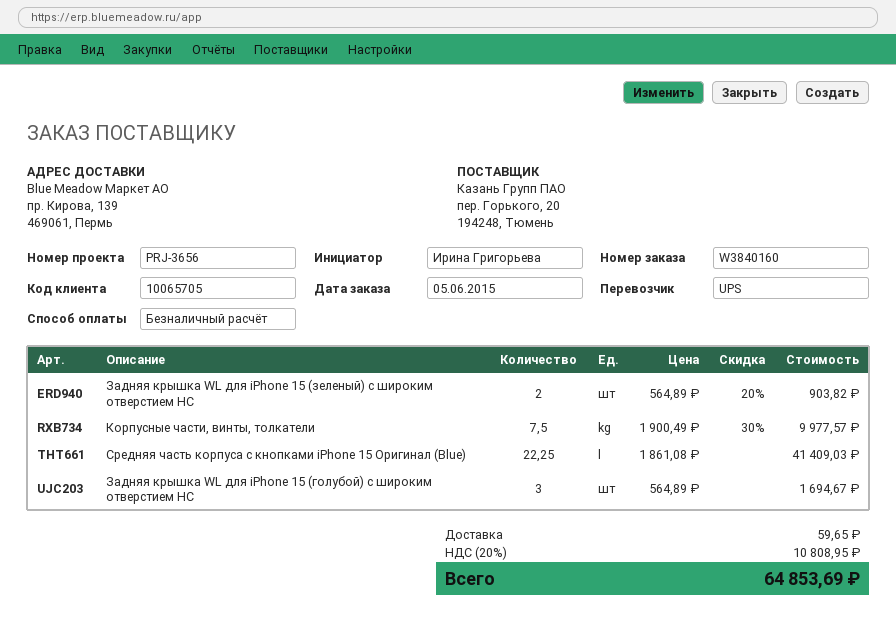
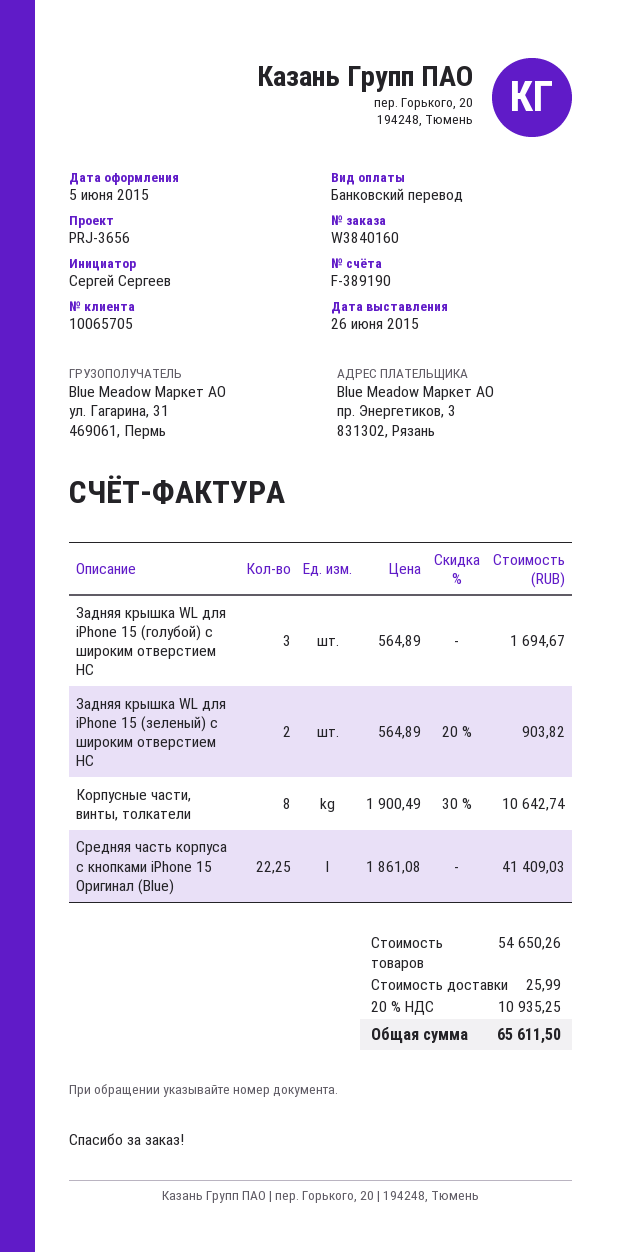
ordered by: Ирина Григорьева -> Сергей Сергеев
ship to: пр. Кирова, 139, 469061, Пермь -> ул. Гагарина, 31, 469061, Пермь
Корпусные части, винты, толкатели: 7.5 x 1900.49 - 30% = 9977.57 -> 8 x 1900.49 - 30% = 10642.74
shipping: 59.65 -> 25.99
tax: 20% = 10808.95 -> 20% = 10935.25
total: 64853.69 -> 65611.50

